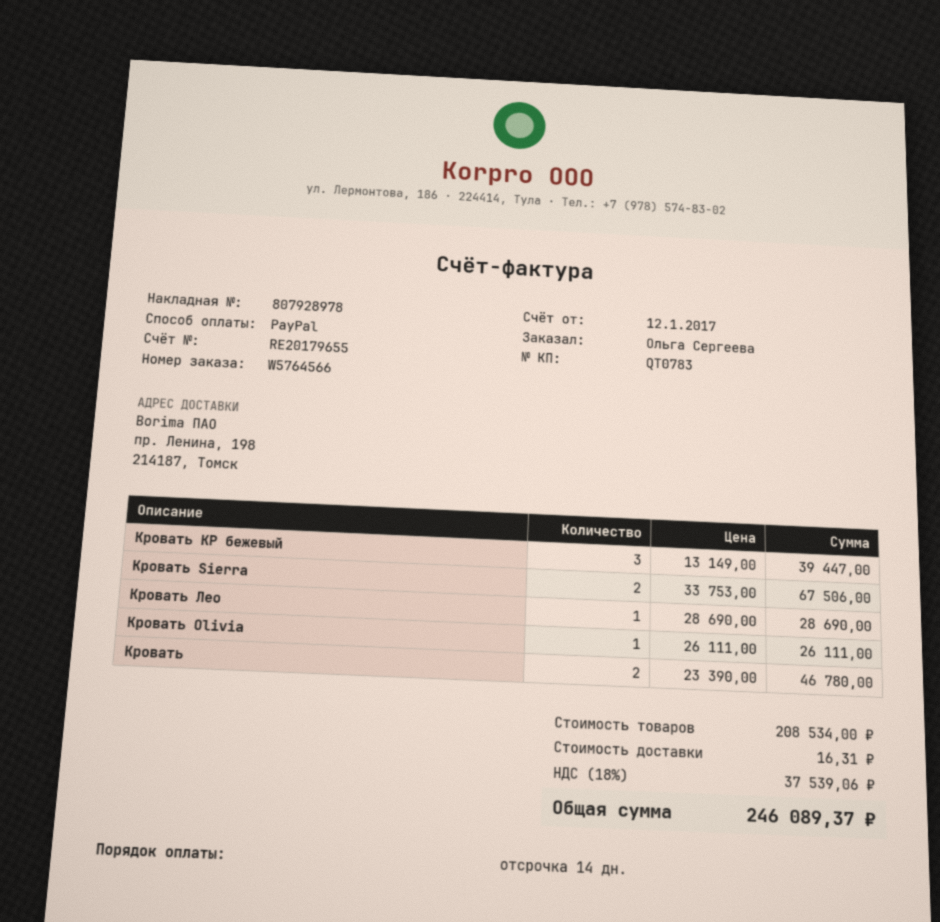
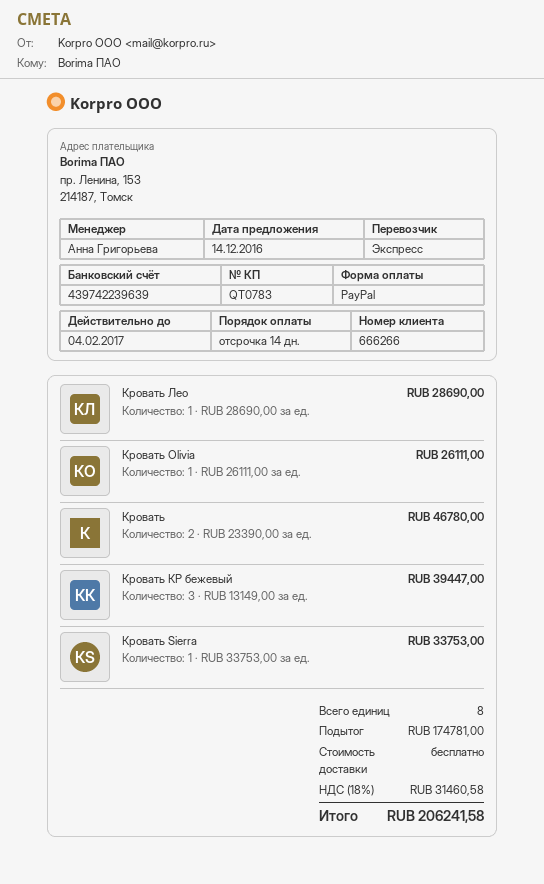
Кровать Sierra: 2 x 33753.00 = 67506.00 -> 1 x 33753.00 = 33753.00
subtotal: 208534.00 -> 174781.00
shipping: 16.31 -> 0.00
tax: 18% = 37539.06 -> 18% = 31460.58
total: 246089.37 -> 206241.58

